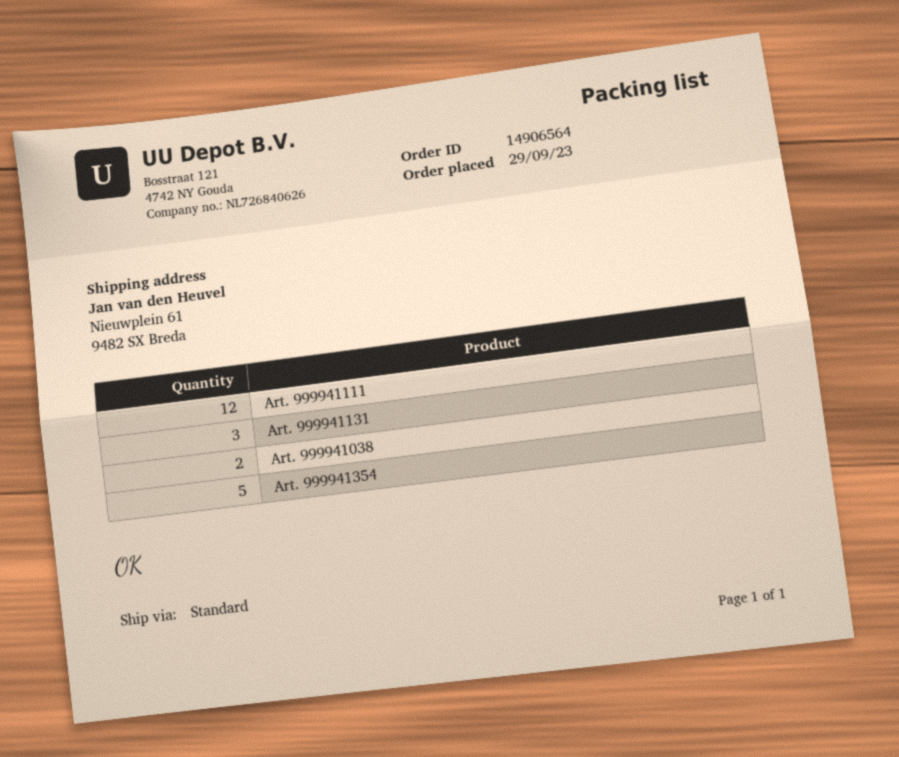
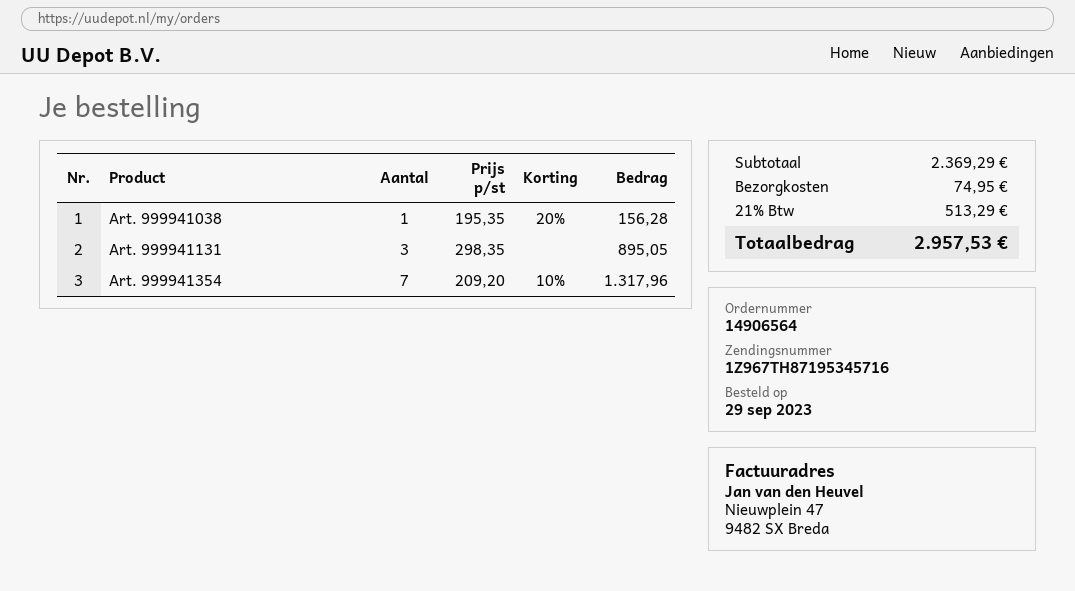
Art. 999941111: 12 -> none
Art. 999941038: 2 -> 1
Art. 999941354: 5 -> 7

